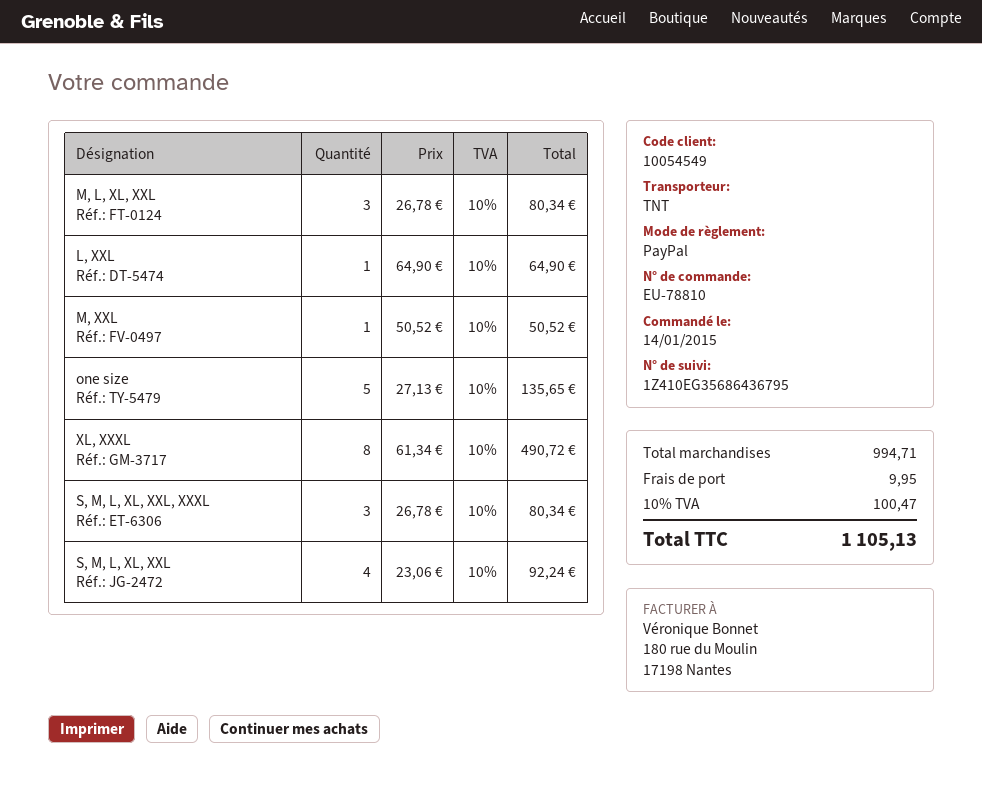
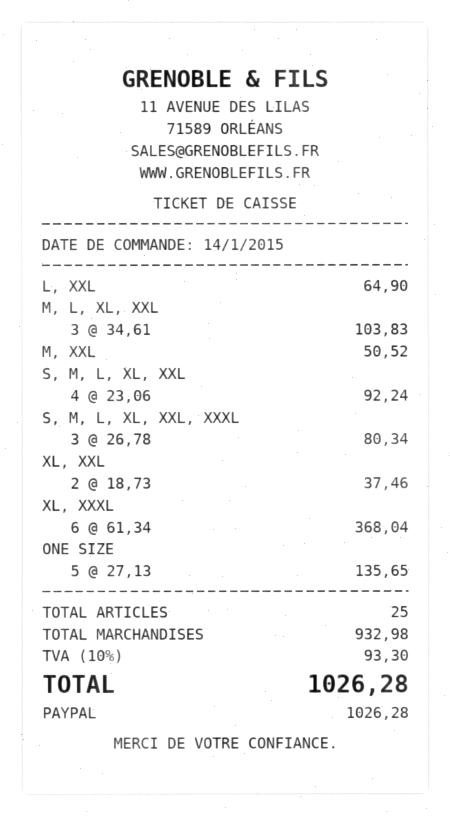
M, L, XL, XXL: 3 x 26.78 = 80.34 -> 3 x 34.61 = 103.83
XL, XXXL: 8 x 61.34 = 490.72 -> 6 x 61.34 = 368.04
XL, XXL: none -> 2 x 18.73 = 37.46
subtotal: 994.71 -> 932.98
shipping: 9.95 -> none
tax: 10% = 100.47 -> 10% = 93.30
total: 1105.13 -> 1026.28

